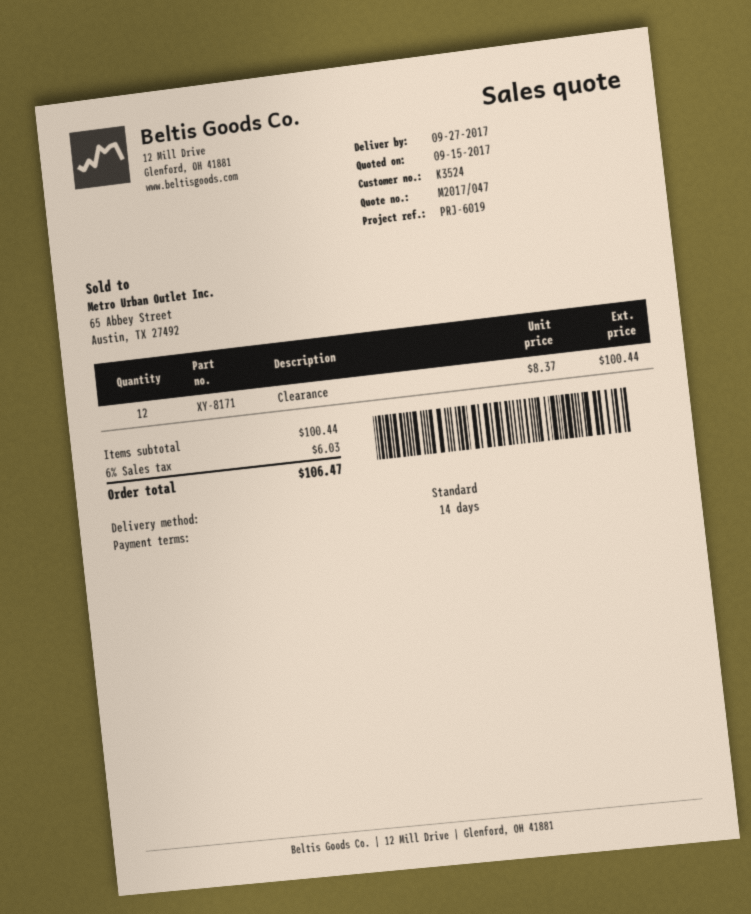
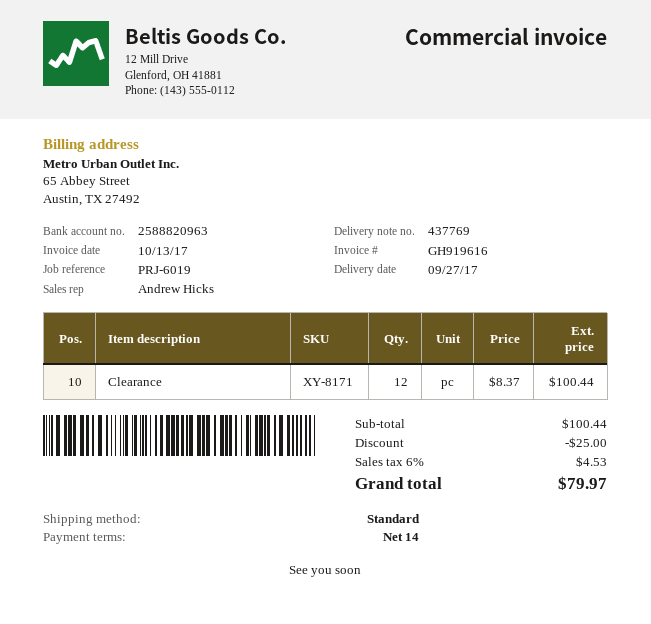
discount: none -> 25.00
tax: 6% = 6.03 -> 6% = 4.53
total: 106.47 -> 79.97

